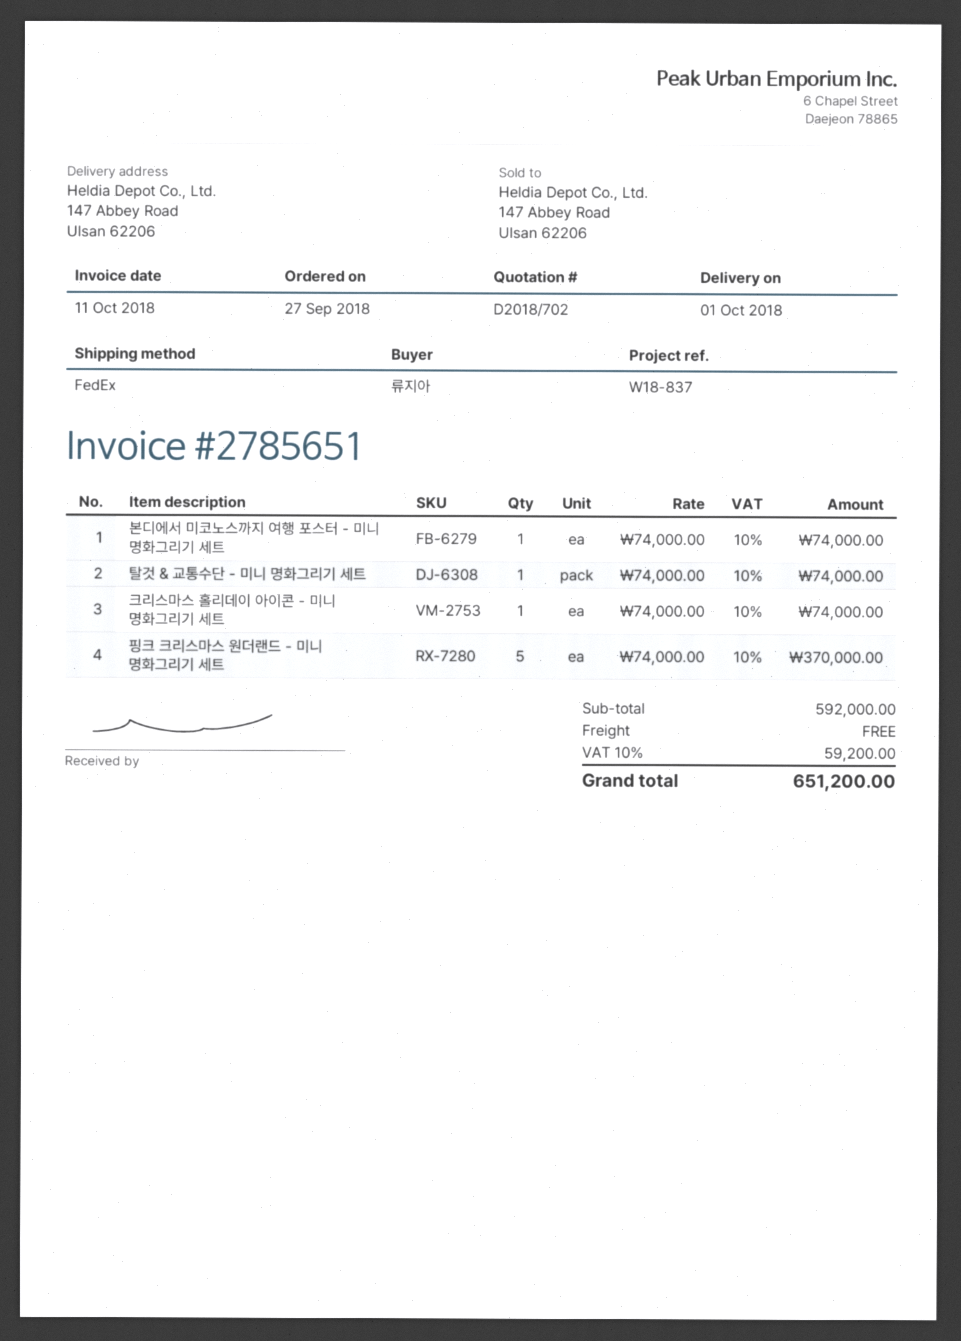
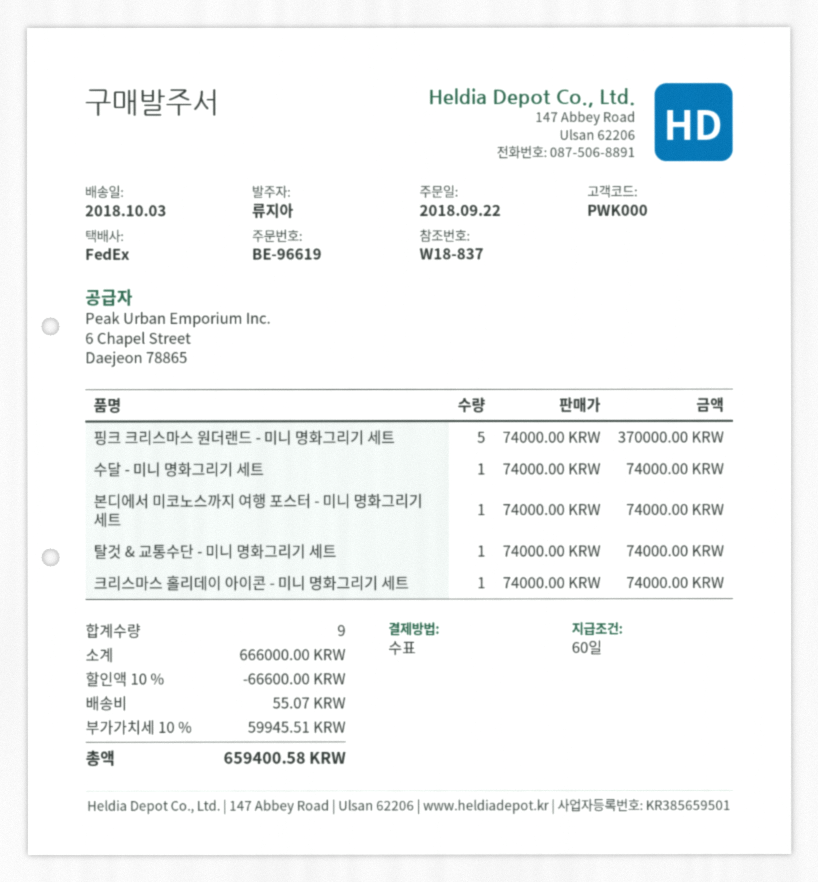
order date: 2018-09-27 -> 2018-09-22
delivery date: 2018-10-01 -> 2018-10-03
수달 - 미니 명화그리기 세트: none -> 1 x 74000.00 = 74000.00
subtotal: 592000.00 -> 666000.00
discount: none -> 10% = 66600.00
shipping: 0.00 -> 55.07
tax: 10% = 59200.00 -> 10% = 59945.51
total: 651200.00 -> 659400.58

